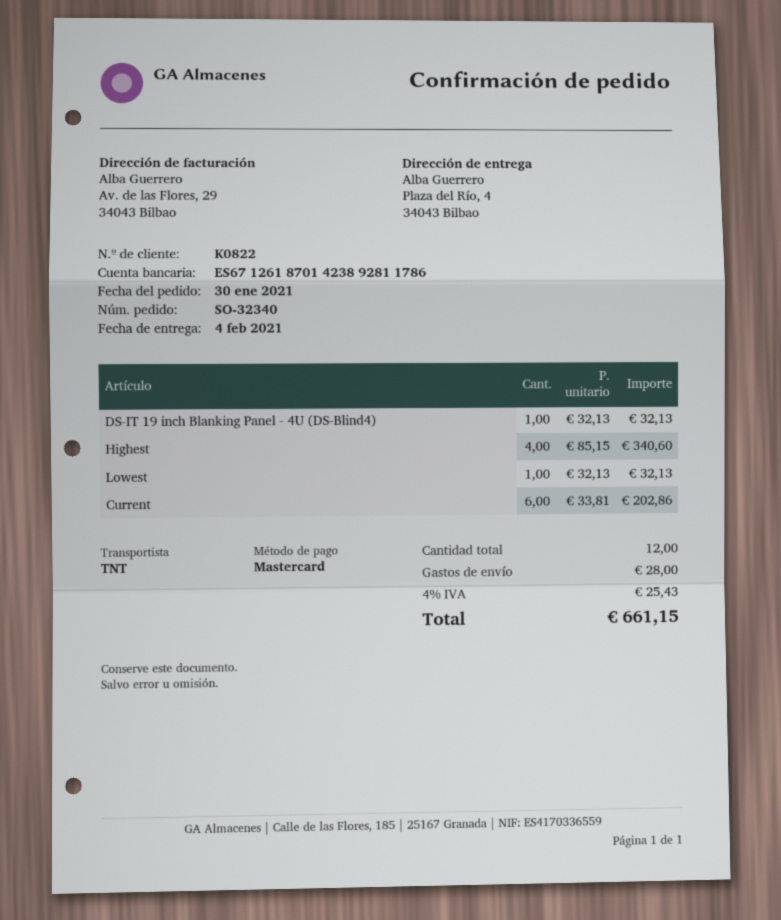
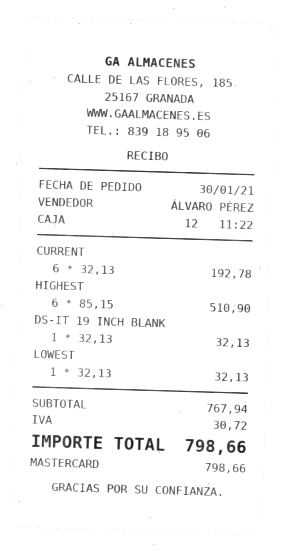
Highest: 4 x 85.15 = 340.60 -> 6 x 85.15 = 510.90
Current: 6 x 33.81 = 202.86 -> 6 x 32.13 = 192.78
shipping: 28.00 -> none
tax: 25.43 -> 30.72
total: 661.15 -> 798.66

